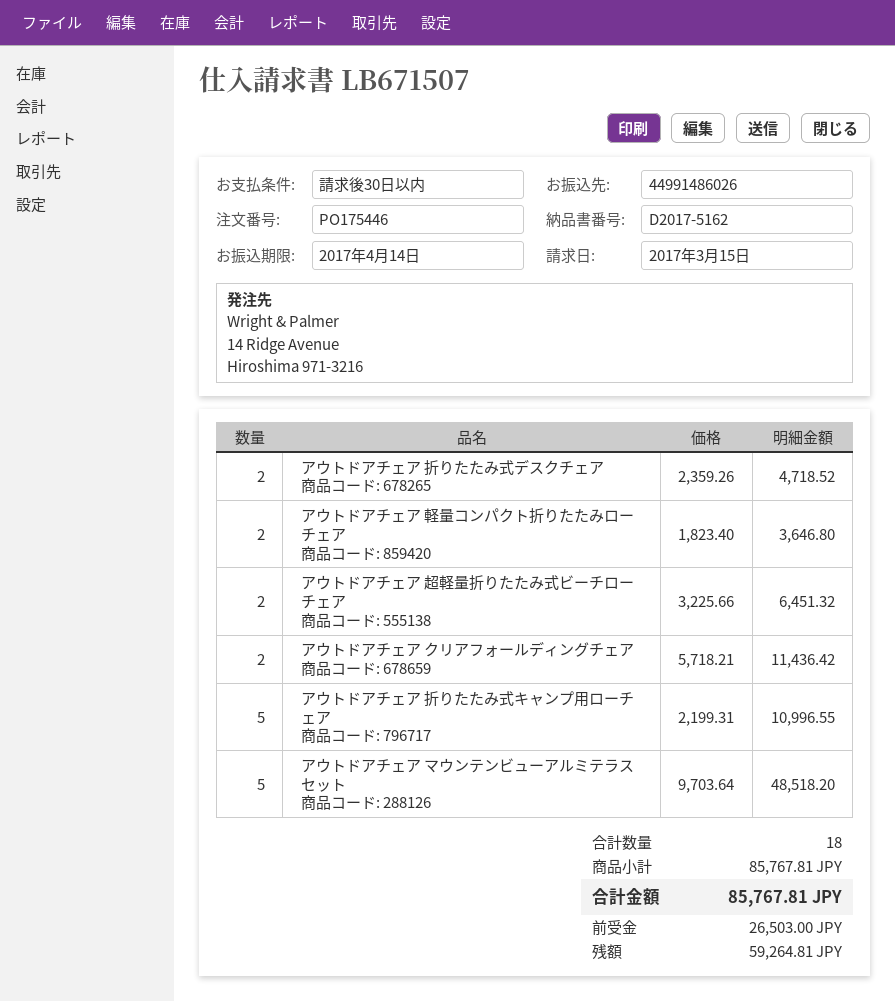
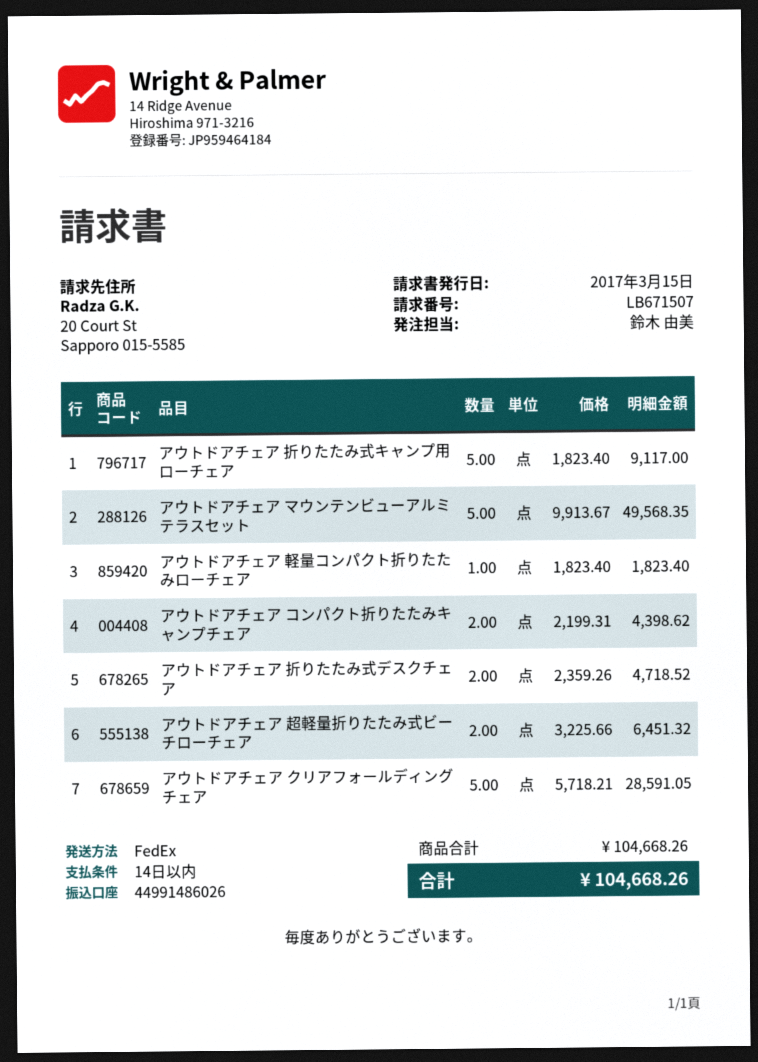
payment terms: 30 days -> 14 days
アウトドアチェア 軽量コンパクト折りたたみローチェア: 2 x 1823.40 = 3646.80 -> 1 x 1823.40 = 1823.40
アウトドアチェア クリアフォールディングチェア: 2 x 5718.21 = 11436.42 -> 5 x 5718.21 = 28591.05
アウトドアチェア 折りたたみ式キャンプ用ローチェア: 5 x 2199.31 = 10996.55 -> 5 x 1823.40 = 9117.00
アウトドアチェア マウンテンビューアルミテラスセット: 5 x 9703.64 = 48518.20 -> 5 x 9913.67 = 49568.35
アウトドアチェア コンパクト折りたたみキャンプチェア: none -> 2 x 2199.31 = 4398.62
subtotal: 85767.81 -> 104668.26
total: 85767.81 -> 104668.26

